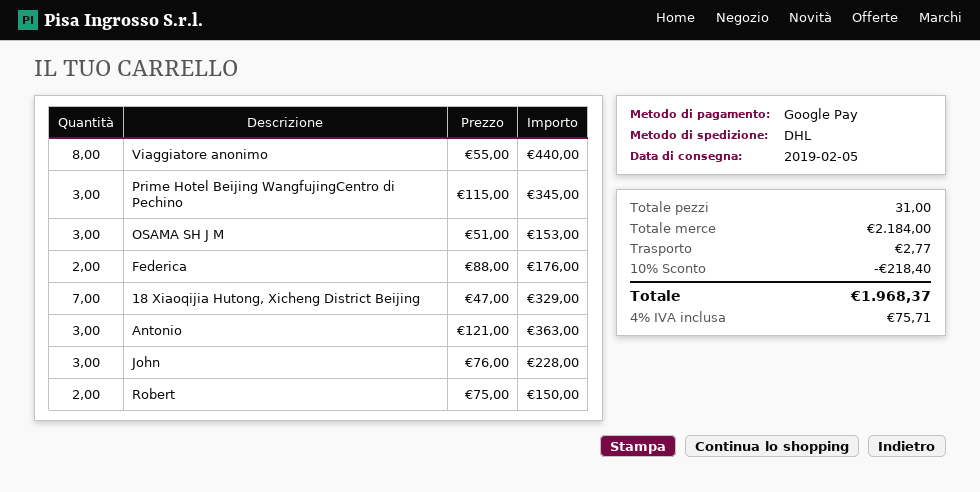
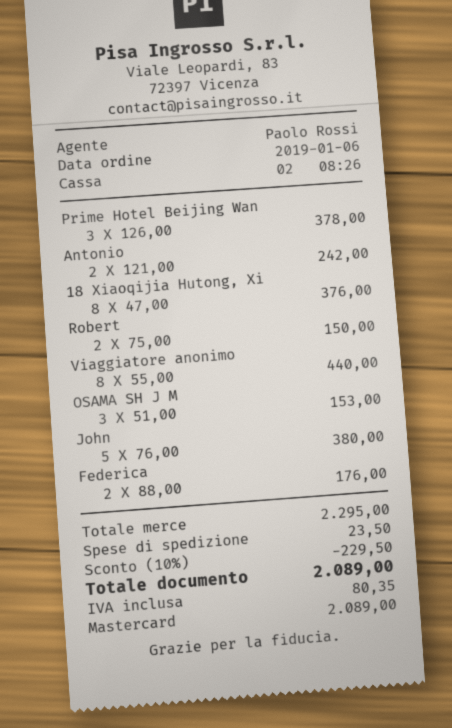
payment method: Google Pay -> Mastercard
Prime Hotel Beijing WangfujingCentro di Pechino: 3 x 115.00 = 345.00 -> 3 x 126.00 = 378.00
18 Xiaoqijia Hutong, Xicheng District Beijing: 7 x 47.00 = 329.00 -> 8 x 47.00 = 376.00
Antonio: 3 x 121.00 = 363.00 -> 2 x 121.00 = 242.00
John: 3 x 76.00 = 228.00 -> 5 x 76.00 = 380.00
subtotal: 2184.00 -> 2295.00
discount: 10% = 218.40 -> 10% = 229.50
shipping: 2.77 -> 23.50
tax: 75.71 -> 80.35
total: 1968.37 -> 2089.00

